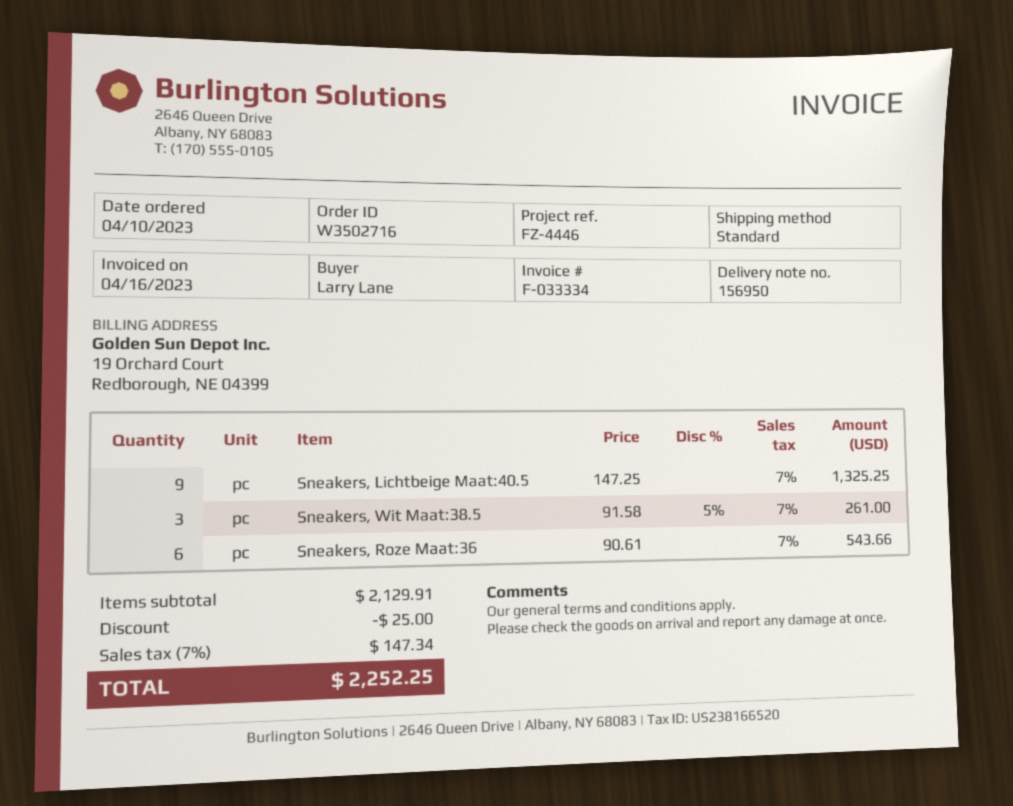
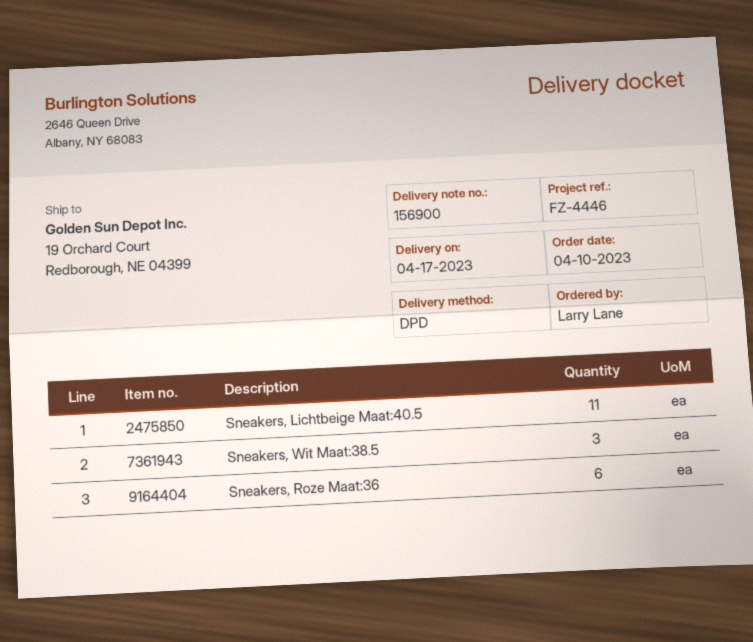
delivery note number: 156950 -> 156900
shipping method: standard -> DPD
Sneakers, Lichtbeige Maat:40.5: 9 -> 11

